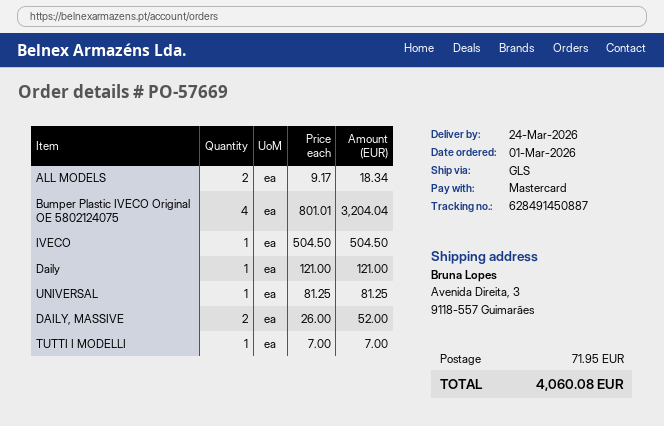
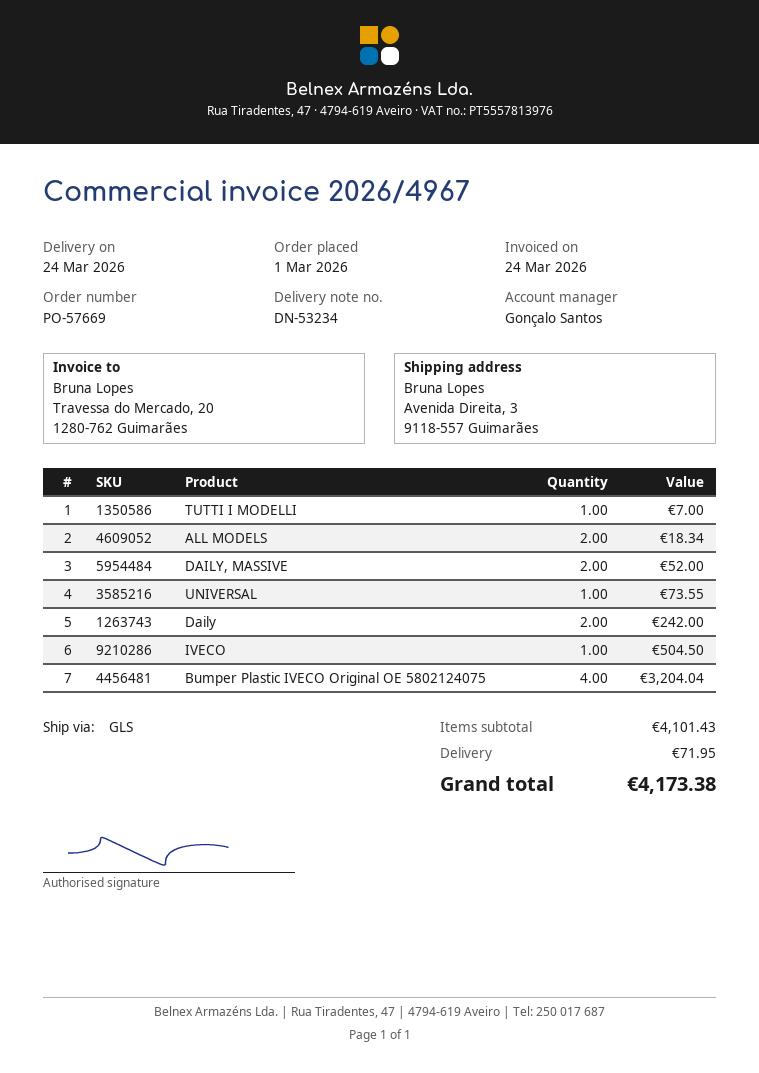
Daily: 1 for 121.00 -> 2 for 242.00
UNIVERSAL: 1 for 81.25 -> 1 for 73.55
total: 4060.08 -> 4173.38

